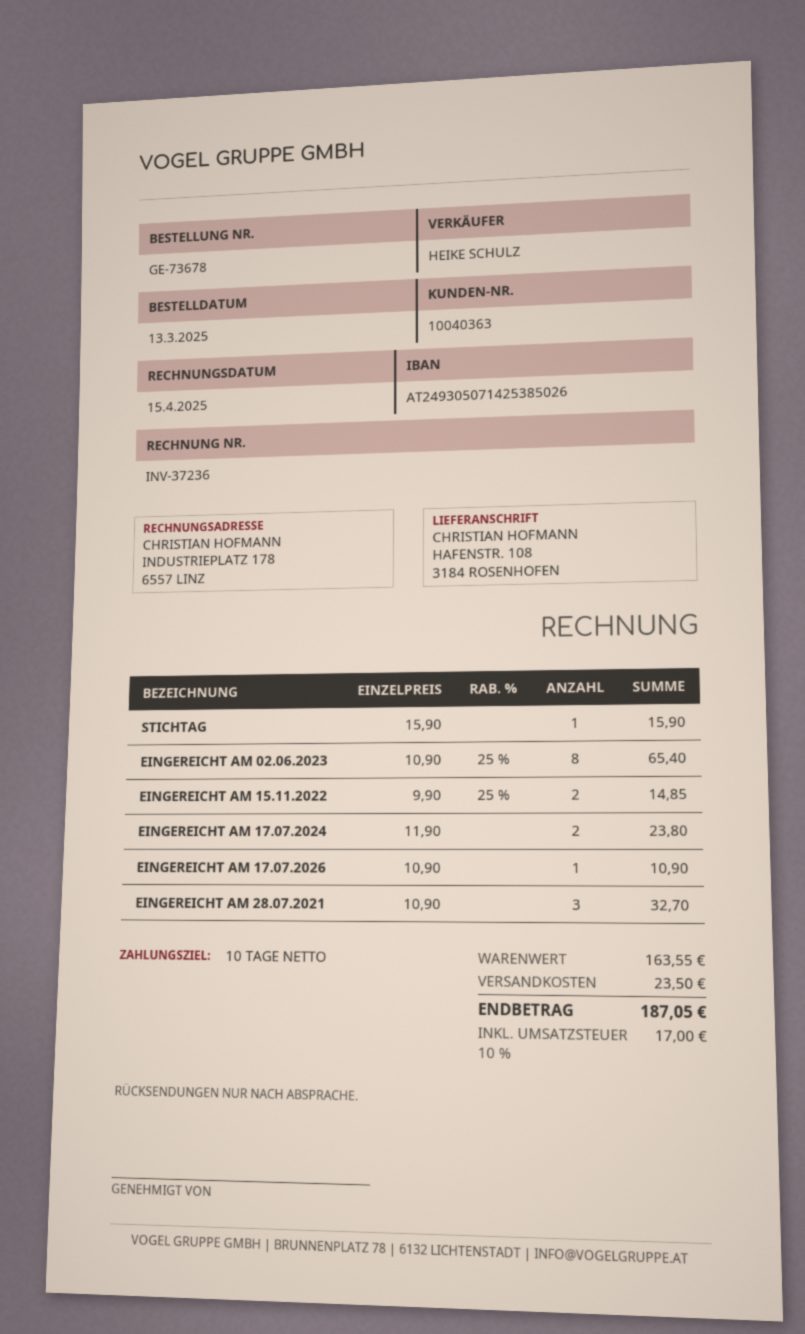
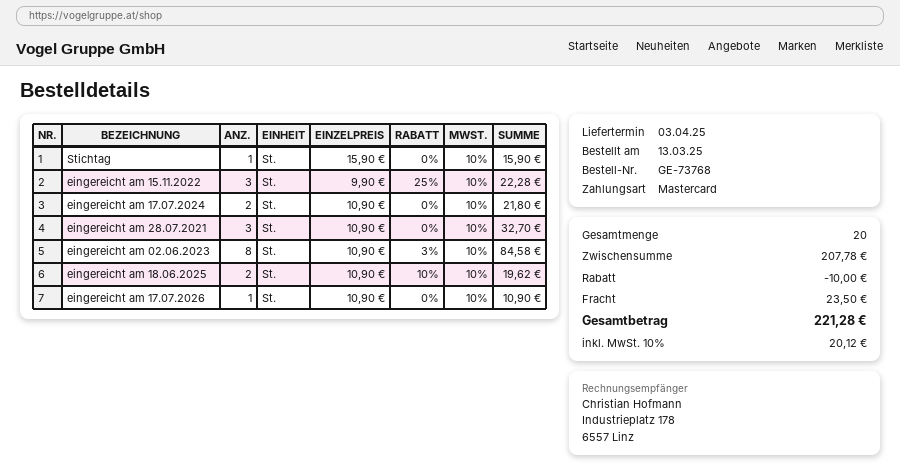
order number: GE-73678 -> GE-73768
EINGEREICHT AM 02.06.2023: 8 x 10.90 - 25% = 65.40 -> 8 x 10.90 - 3% = 84.58
EINGEREICHT AM 15.11.2022: 2 x 9.90 - 25% = 14.85 -> 3 x 9.90 - 25% = 22.28
EINGEREICHT AM 17.07.2024: 2 x 11.90 = 23.80 -> 2 x 10.90 = 21.80
eingereicht am 18.06.2025: none -> 2 x 10.90 - 10% = 19.62
subtotal: 163.55 -> 207.78
discount: none -> 10.00
tax: 10% = 17.00 -> 10% = 20.12
total: 187.05 -> 221.28

